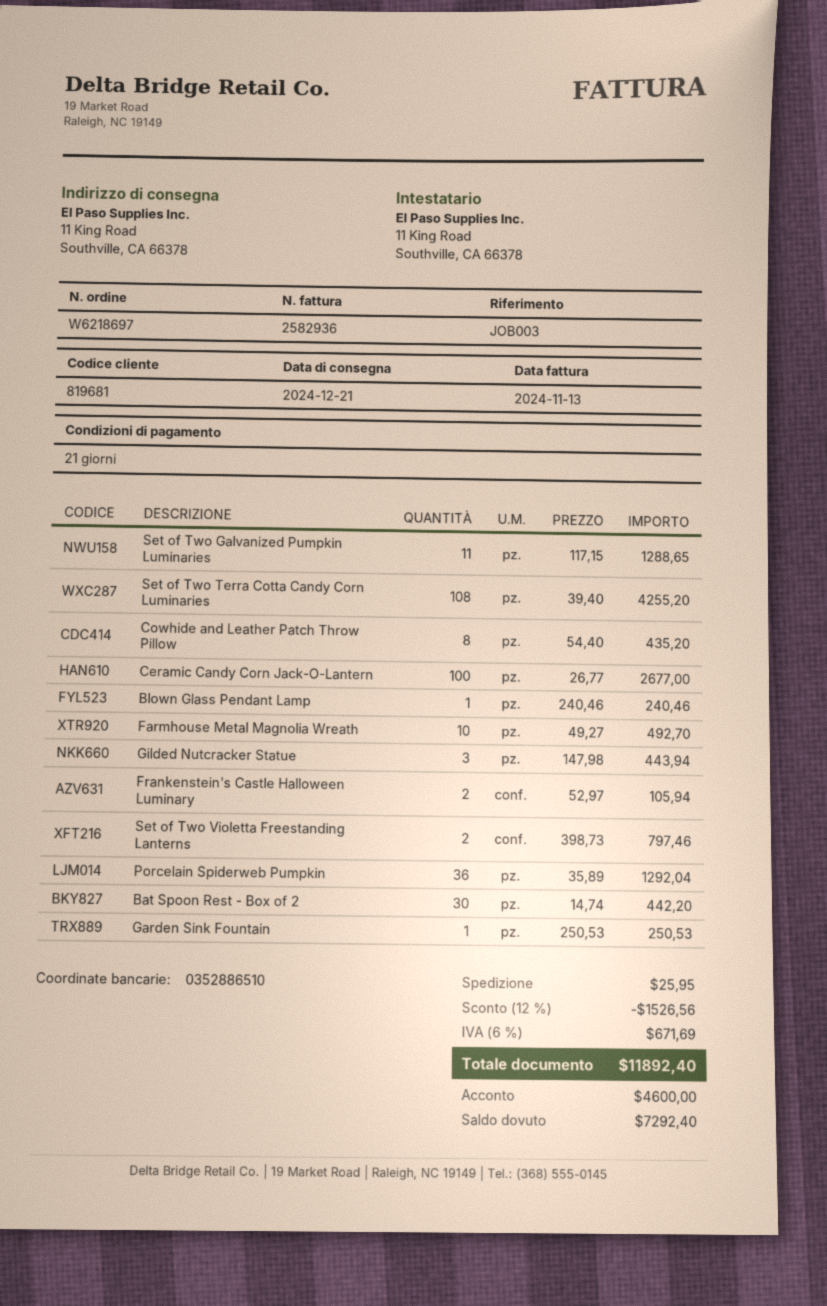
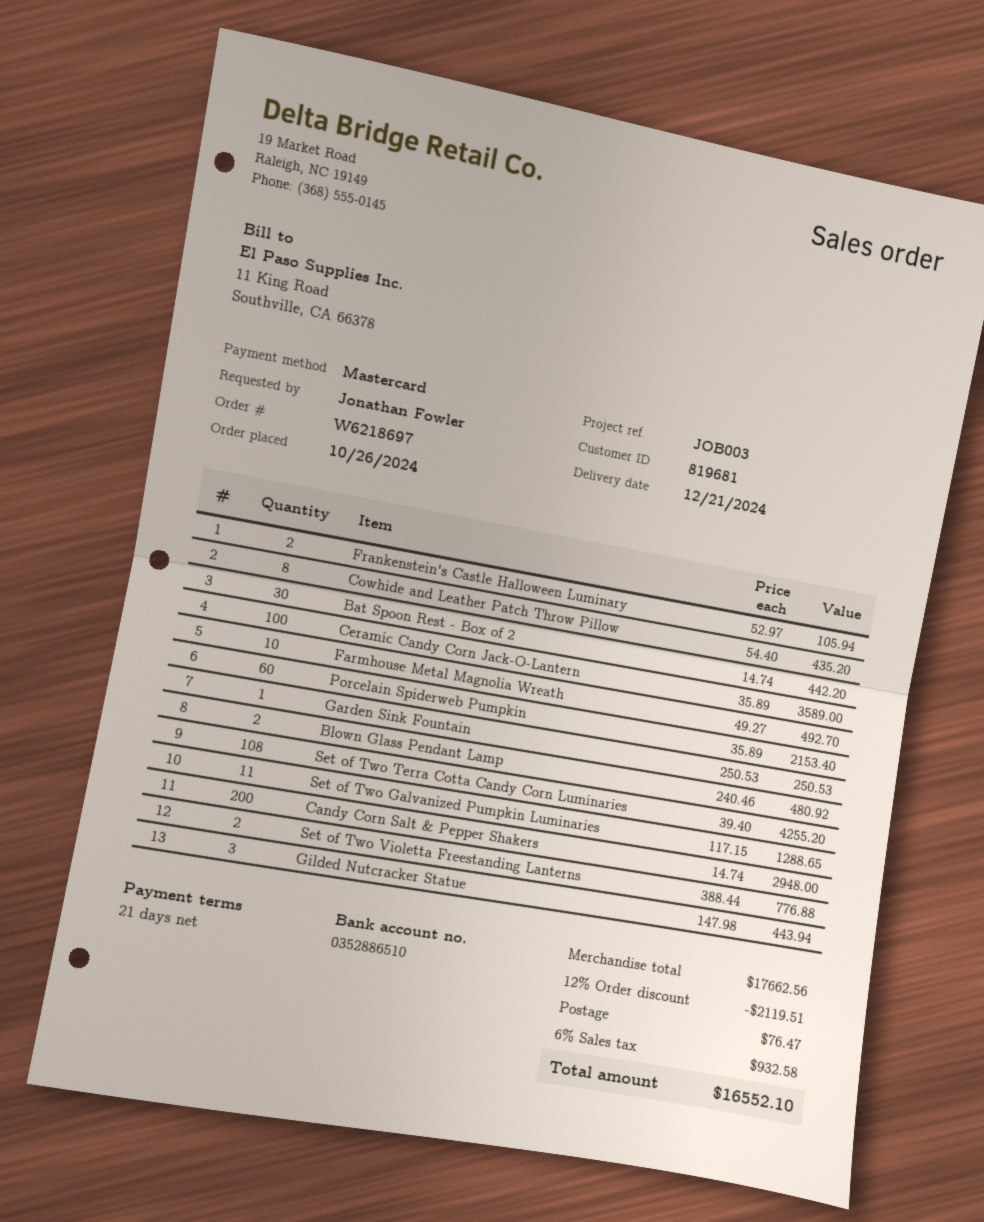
Ceramic Candy Corn Jack-O-Lantern: 100 x 26.77 = 2677.00 -> 100 x 35.89 = 3589.00
Blown Glass Pendant Lamp: 1 x 240.46 = 240.46 -> 2 x 240.46 = 480.92
Set of Two Violetta Freestanding Lanterns: 2 x 398.73 = 797.46 -> 2 x 388.44 = 776.88
Porcelain Spiderweb Pumpkin: 36 x 35.89 = 1292.04 -> 60 x 35.89 = 2153.40
Candy Corn Salt & Pepper Shakers: none -> 200 x 14.74 = 2948.00
discount: 12% = 1526.56 -> 12% = 2119.51
shipping: 25.95 -> 76.47
tax: 6% = 671.69 -> 6% = 932.58
total: 11892.40 -> 16552.10

